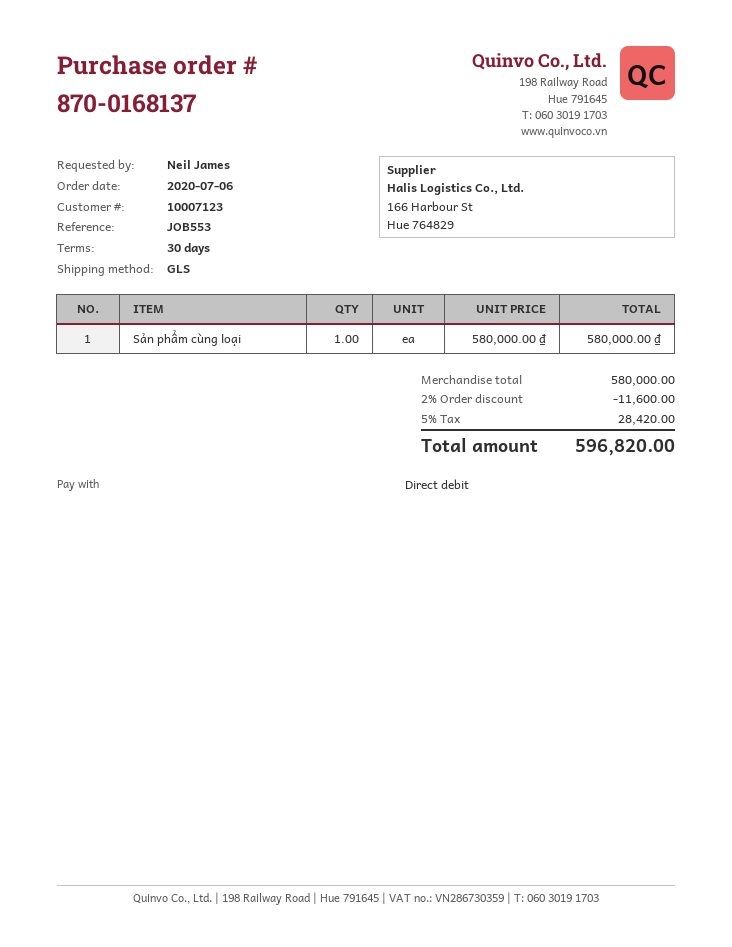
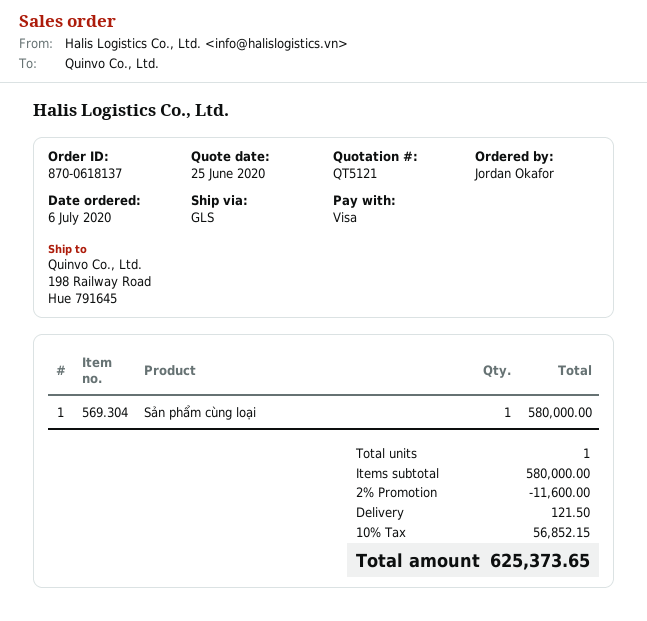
order number: 870-0168137 -> 870-0618137
ordered by: Neil James -> Jordan Okafor
payment method: direct debit -> Visa
shipping: none -> 121.50
tax: 5% = 28420.00 -> 10% = 56852.15
total: 596820.00 -> 625373.65

